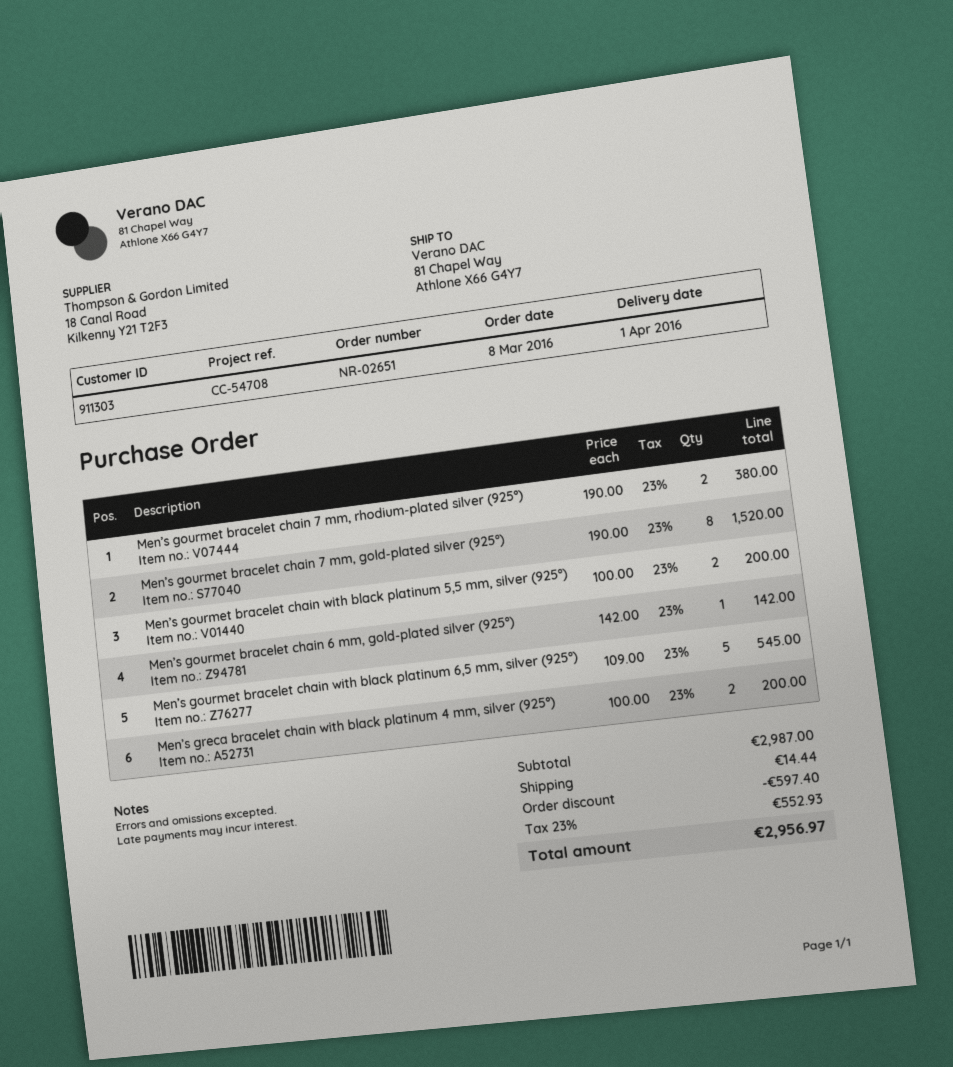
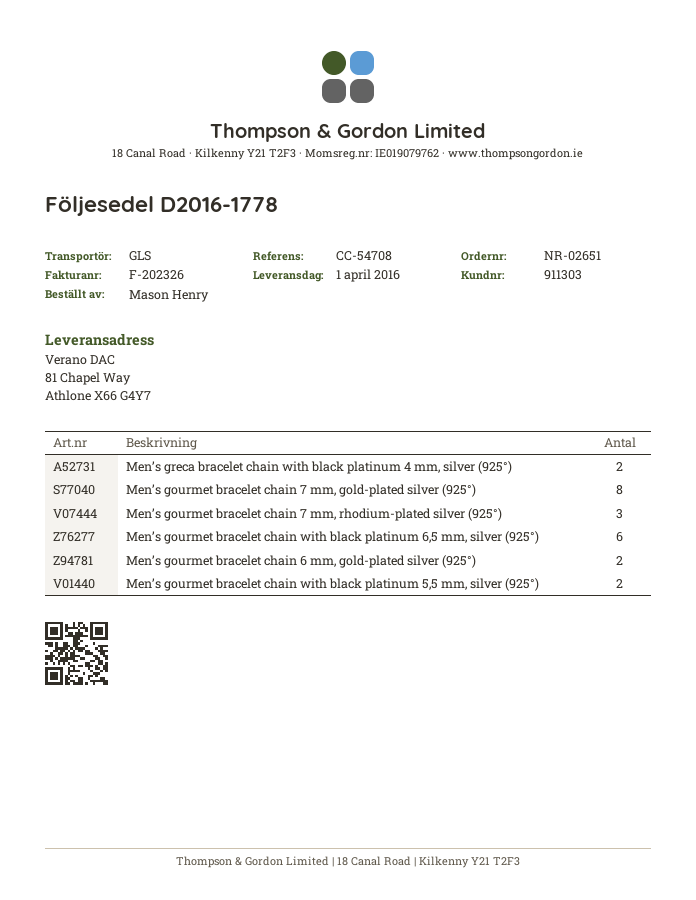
Men’s gourmet bracelet chain 7 mm, rhodium-plated silver (925°): 2 -> 3
Men’s gourmet bracelet chain 6 mm, gold-plated silver (925°): 1 -> 2
Men’s gourmet bracelet chain with black platinum 6,5 mm, silver (925°): 5 -> 6

